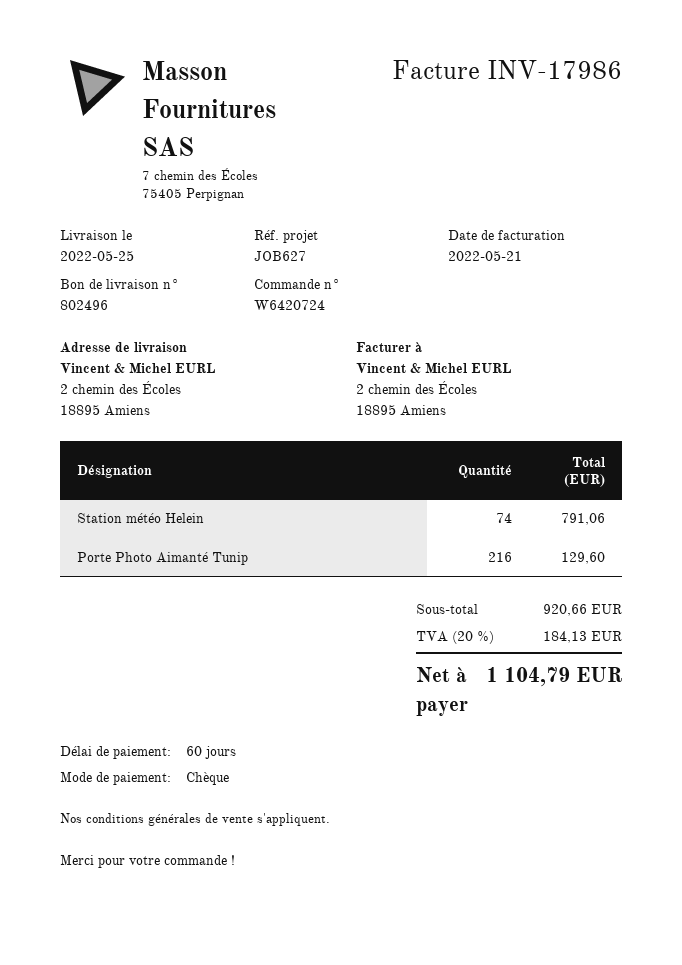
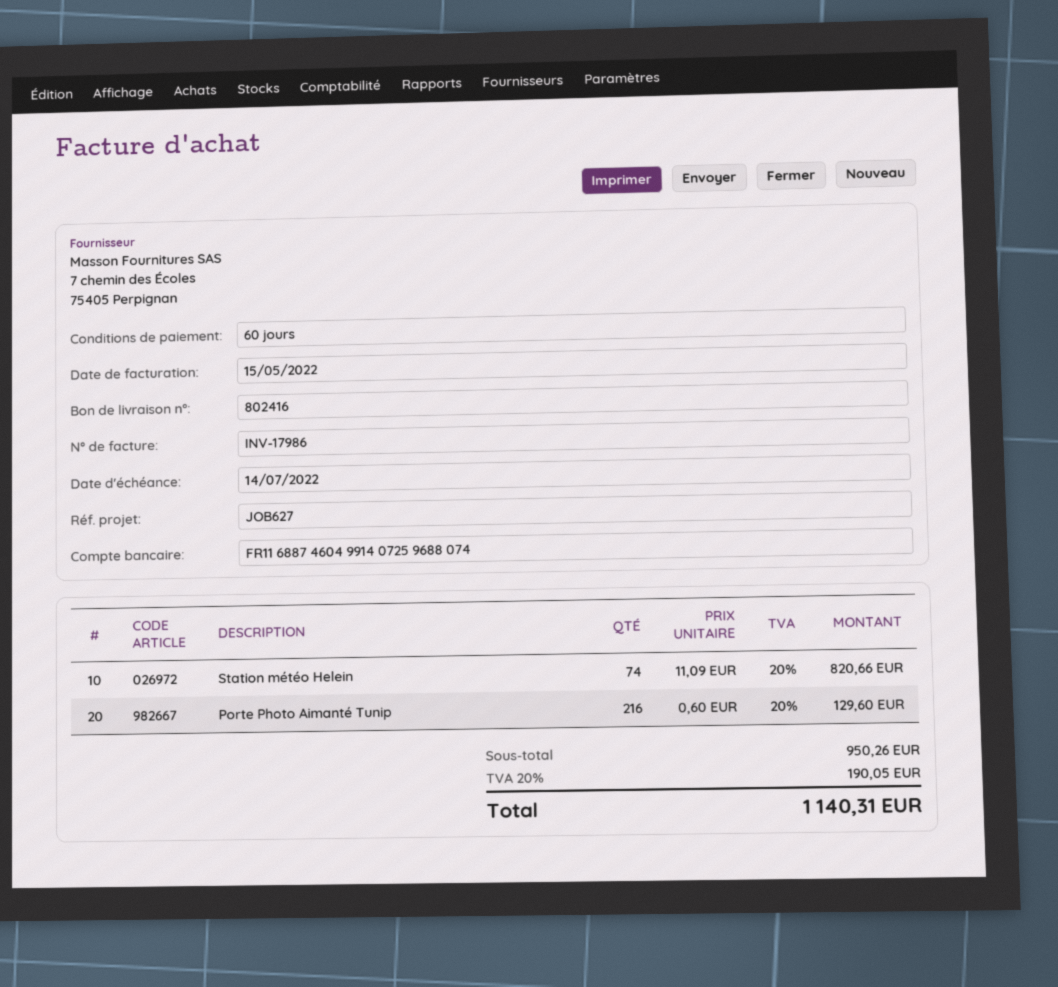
delivery note number: 802496 -> 802416
invoice date: 2022-05-21 -> 2022-05-15
Station météo Helein: 74 for 791.06 -> 74 for 820.66
subtotal: 920.66 -> 950.26
tax: 20% = 184.13 -> 20% = 190.05
total: 1104.79 -> 1140.31

